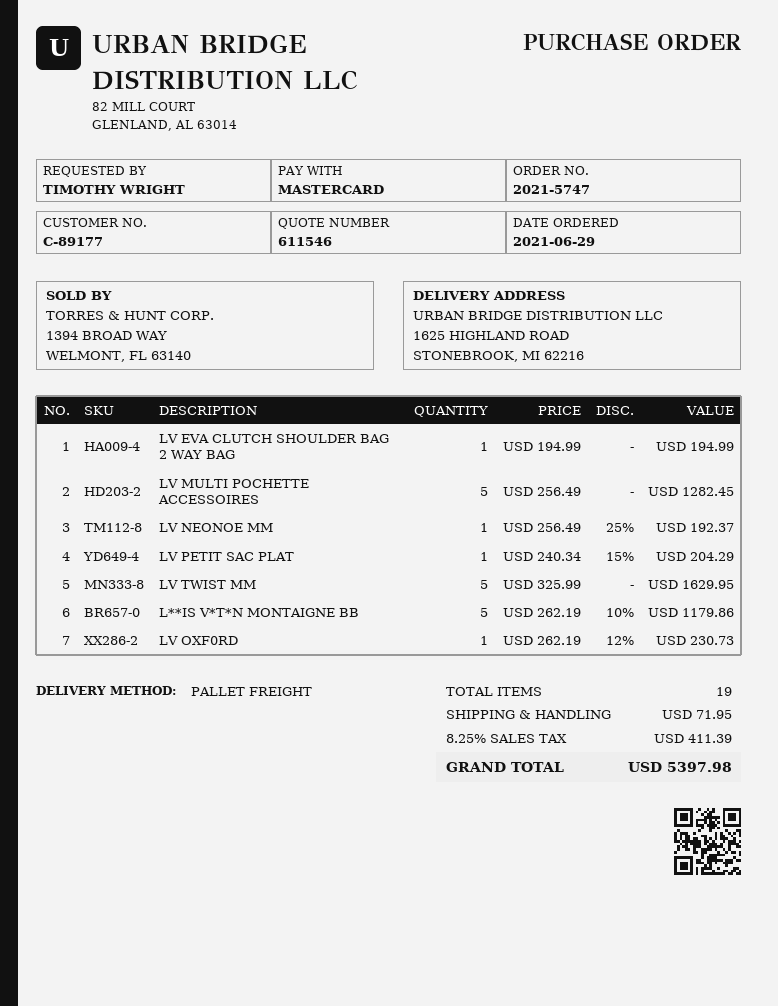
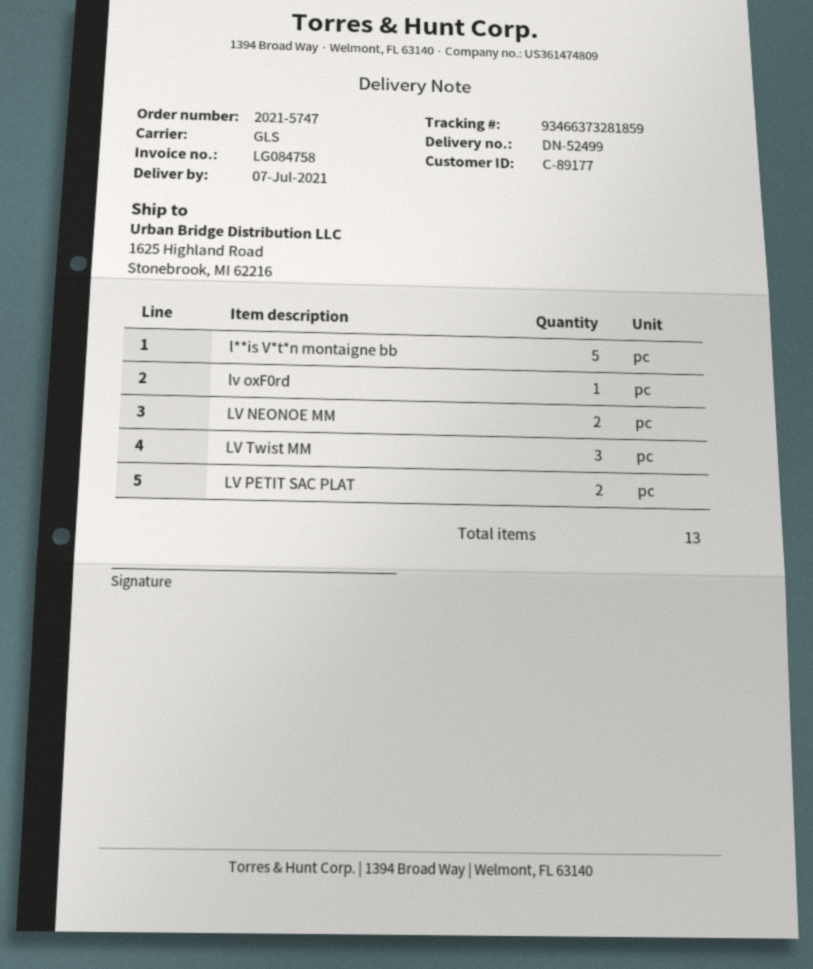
shipping method: pallet freight -> GLS
LV EVA CLUTCH SHOULDER BAG 2 WAY BAG: 1 -> none
LV MULTI POCHETTE ACCESSOIRES: 5 -> none
LV NEONOE MM: 1 -> 2
LV PETIT SAC PLAT: 1 -> 2
LV TWIST MM: 5 -> 3
total quantity: 19 -> 13

